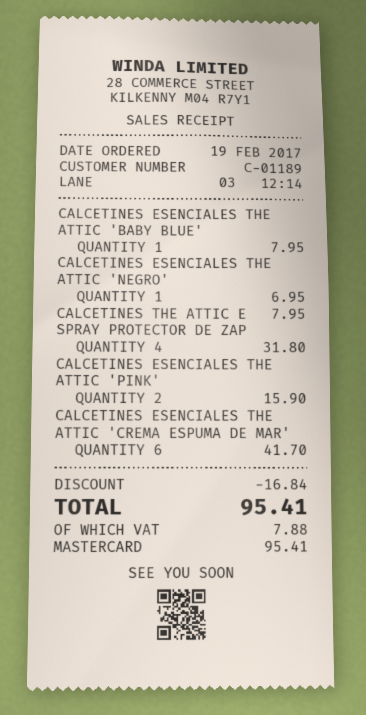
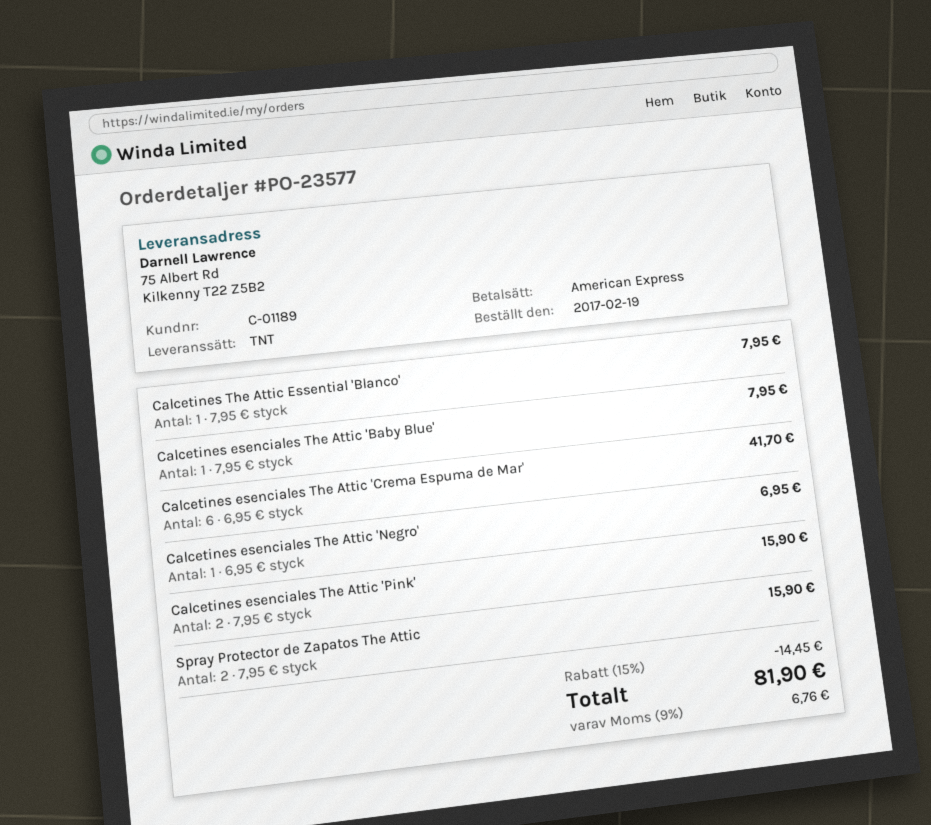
payment method: Mastercard -> American Express
SPRAY PROTECTOR DE ZAP: 4 for 31.80 -> 2 for 15.90
discount: 16.84 -> 14.45
tax: 7.88 -> 6.76
total: 95.41 -> 81.90

